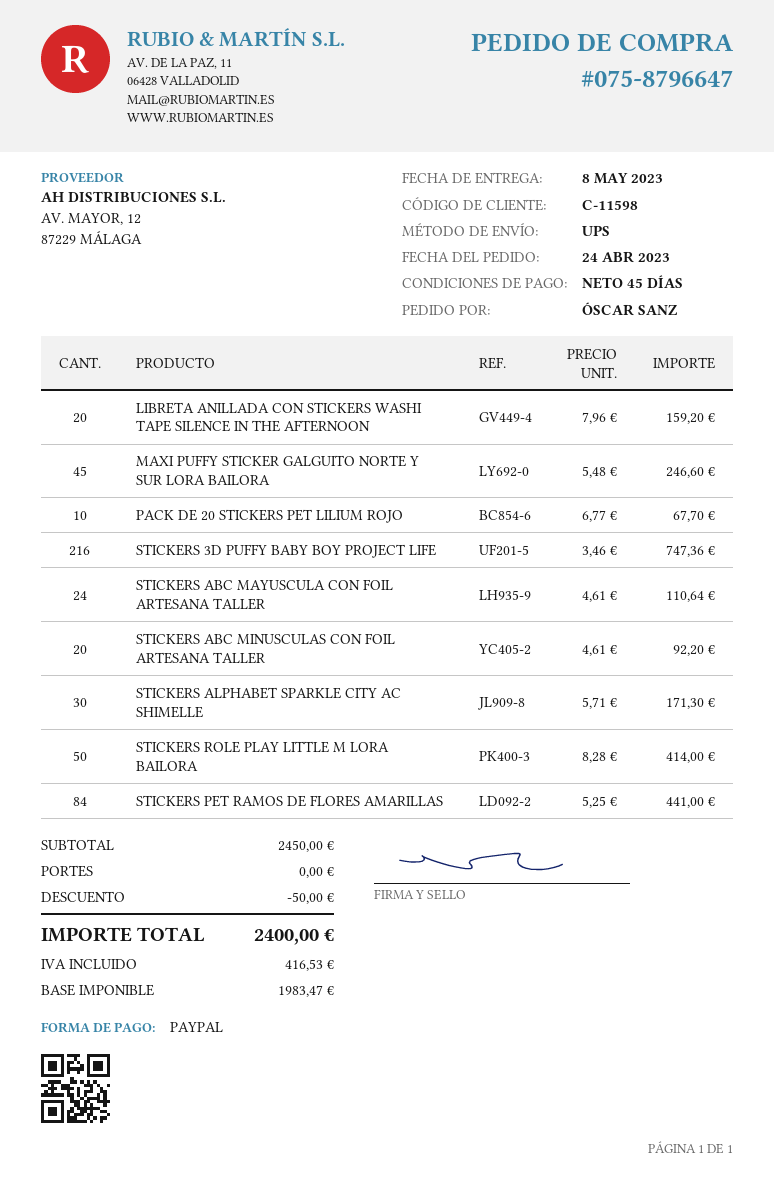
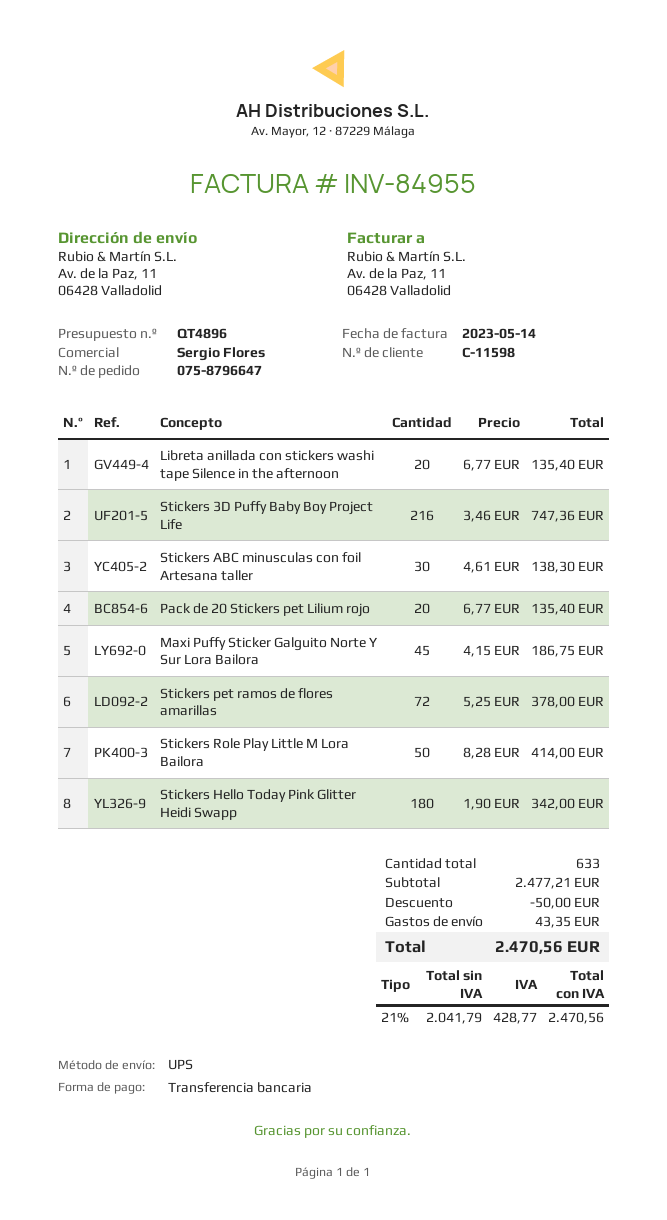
payment method: PayPal -> bank transfer
LIBRETA ANILLADA CON STICKERS WASHI TAPE SILENCE IN THE AFTERNOON: 20 x 7.96 = 159.20 -> 20 x 6.77 = 135.40
MAXI PUFFY STICKER GALGUITO NORTE Y SUR LORA BAILORA: 45 x 5.48 = 246.60 -> 45 x 4.15 = 186.75
PACK DE 20 STICKERS PET LILIUM ROJO: 10 x 6.77 = 67.70 -> 20 x 6.77 = 135.40
STICKERS ABC MAYUSCULA CON FOIL ARTESANA TALLER: 24 x 4.61 = 110.64 -> none
STICKERS ABC MINUSCULAS CON FOIL ARTESANA TALLER: 20 x 4.61 = 92.20 -> 30 x 4.61 = 138.30
STICKERS ALPHABET SPARKLE CITY AC SHIMELLE: 30 x 5.71 = 171.30 -> none
STICKERS PET RAMOS DE FLORES AMARILLAS: 84 x 5.25 = 441.00 -> 72 x 5.25 = 378.00
Stickers Hello Today Pink Glitter Heidi Swapp: none -> 180 x 1.90 = 342.00
subtotal: 2450.00 -> 2477.21
shipping: 0.00 -> 43.35
net: 1983.47 -> 2041.79
tax: 416.53 -> 428.77
total: 2400.00 -> 2470.56

